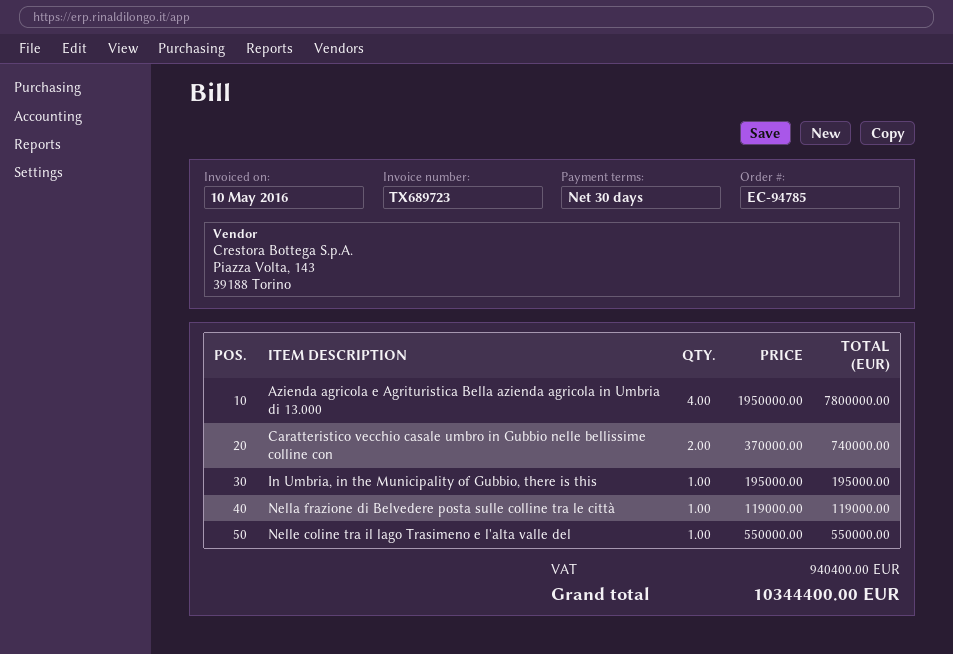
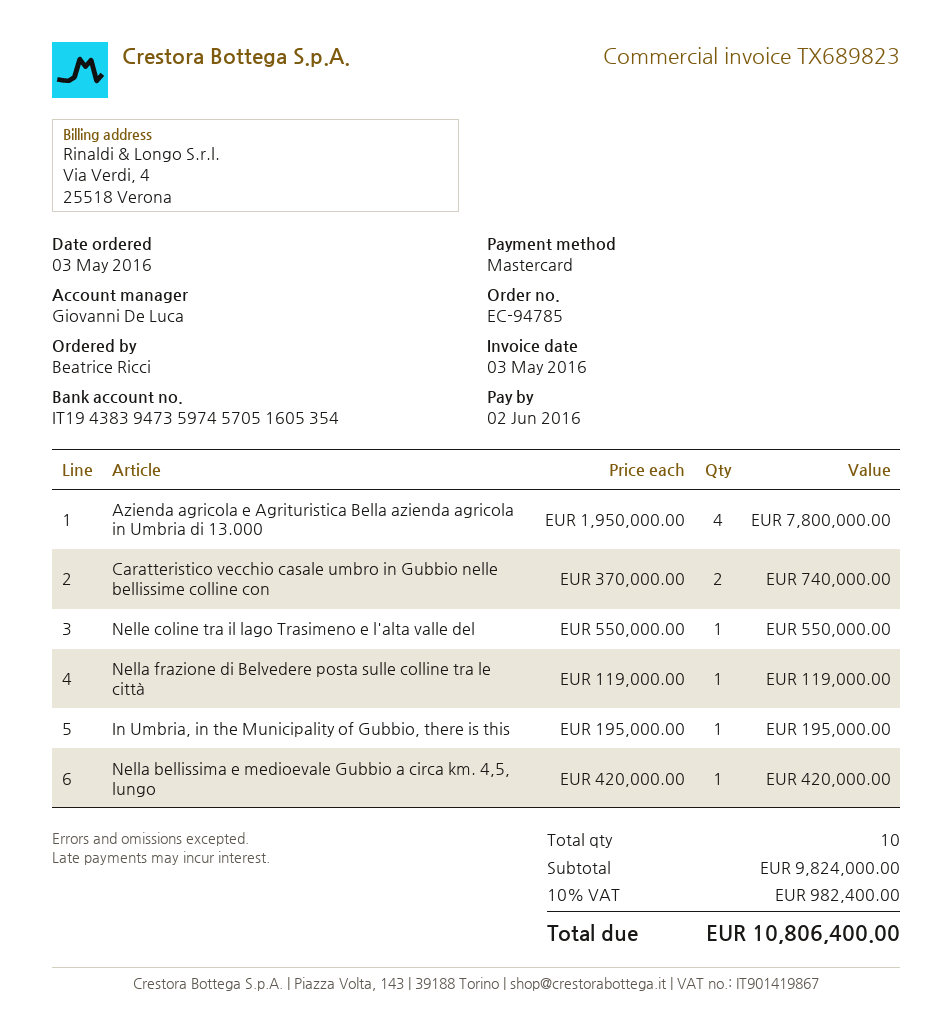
invoice number: TX689723 -> TX689823
invoice date: 2016-05-10 -> 2016-05-03
Nella bellissima e medioevale Gubbio a circa km. 4,5, lungo: none -> 1 x 420000.00 = 420000.00
tax: 940400.00 -> 982400.00
total: 10344400.00 -> 10806400.00

